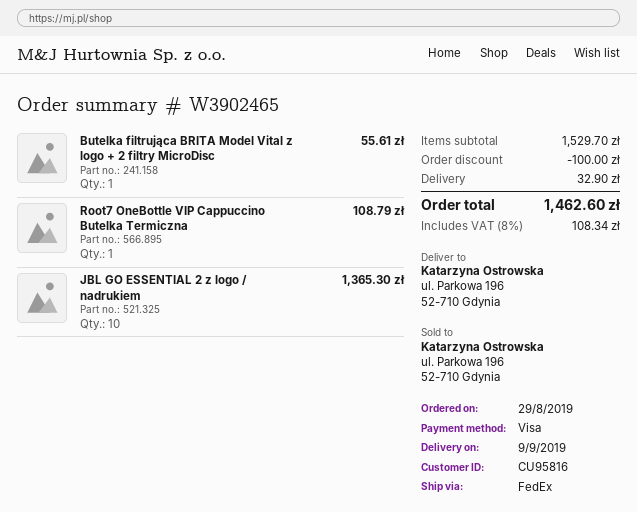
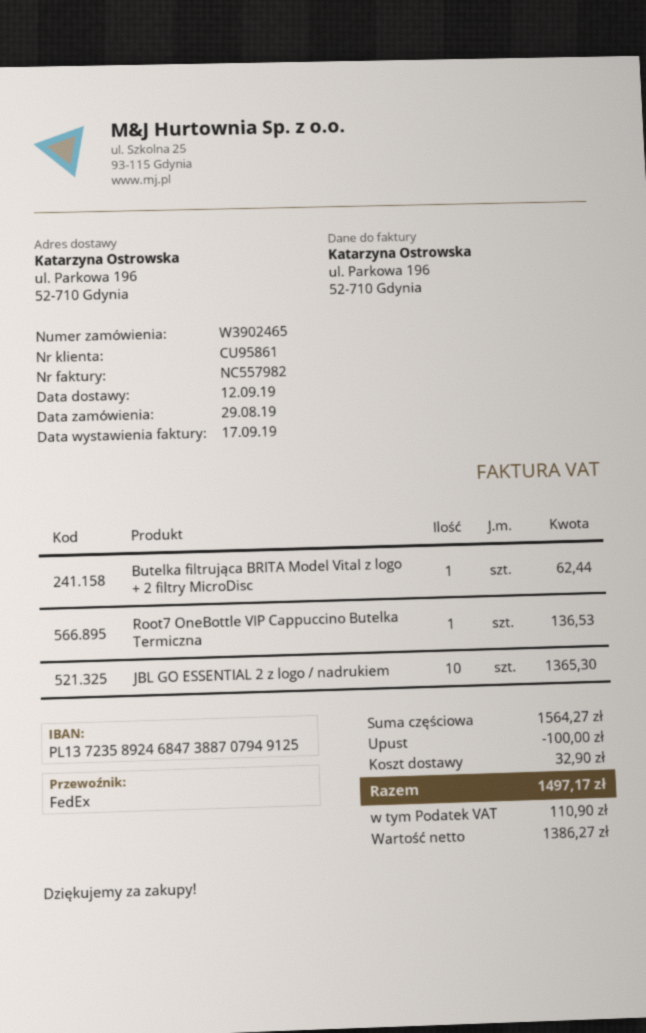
delivery date: 2019-09-09 -> 2019-09-12
customer number: CU95816 -> CU95861
Butelka filtrująca BRITA Model Vital z logo + 2 filtry MicroDisc: 1 for 55.61 -> 1 for 62.44
Root7 OneBottle VIP Cappuccino Butelka Termiczna: 1 for 108.79 -> 1 for 136.53
subtotal: 1529.70 -> 1564.27
tax: 108.34 -> 110.90
total: 1462.60 -> 1497.17

